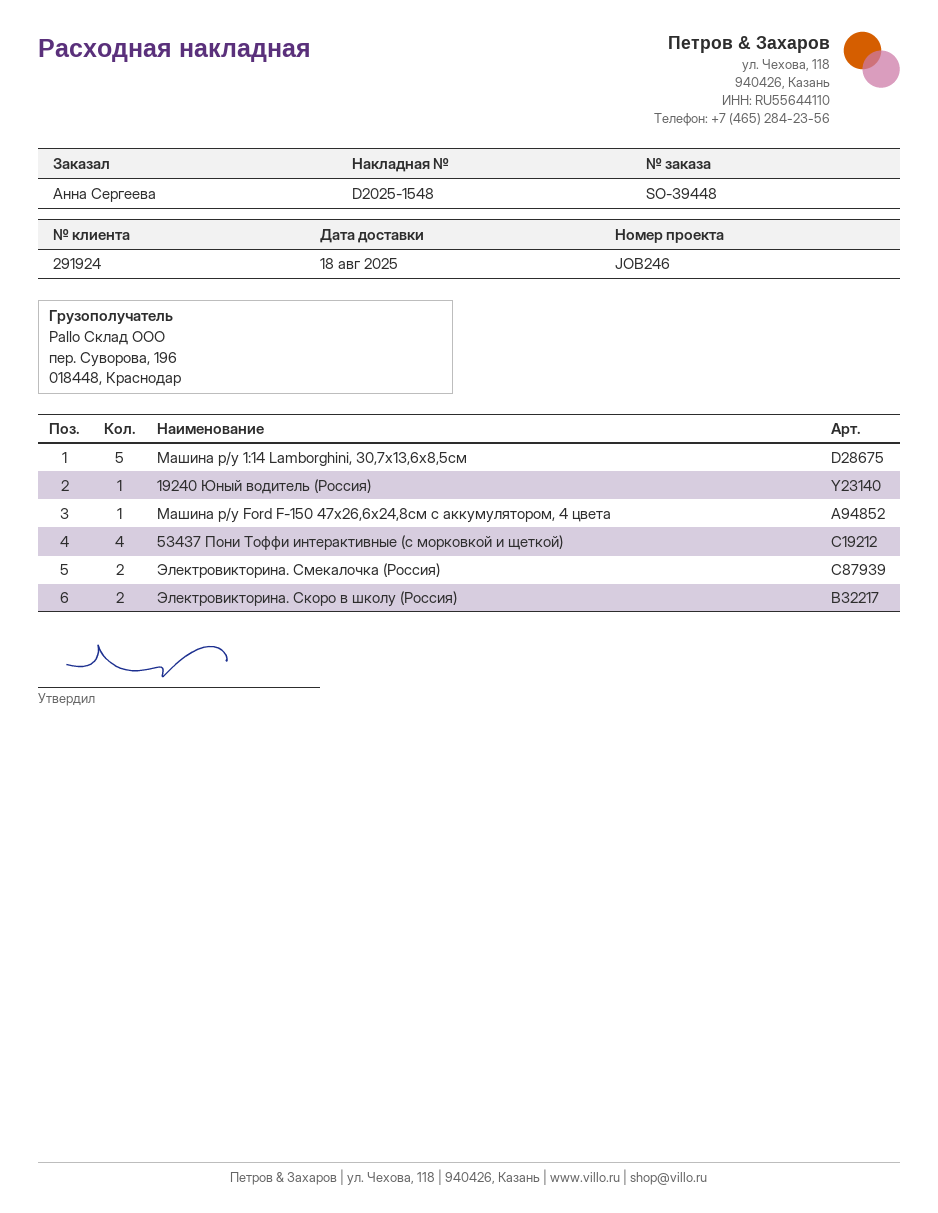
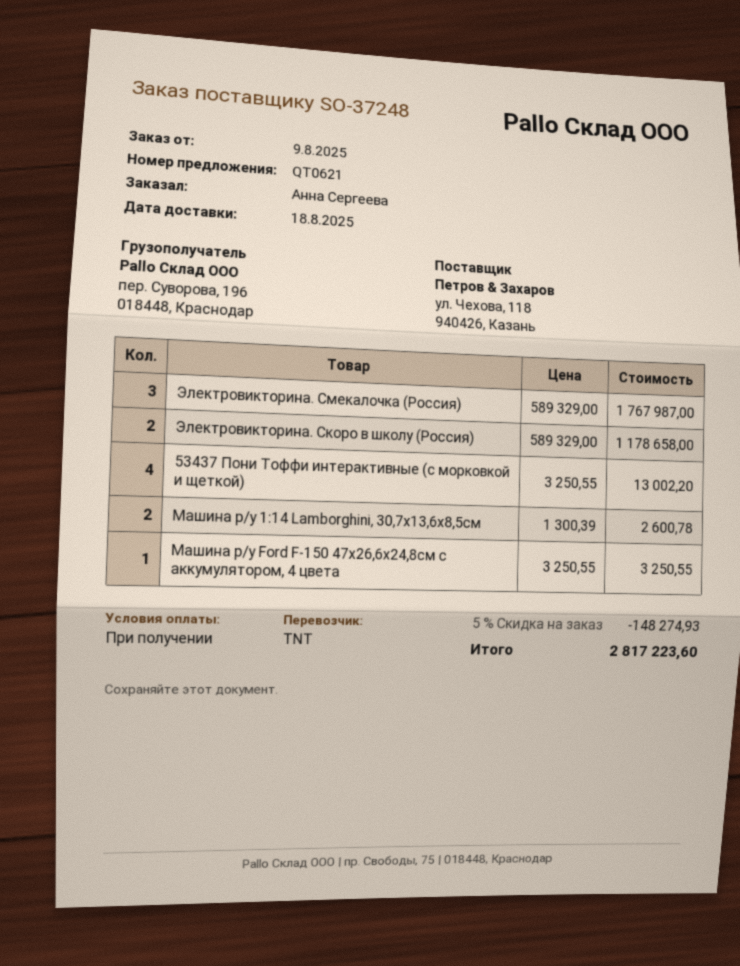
order number: SO-39448 -> SO-37248
Машина р/у 1:14 Lamborghini, 30,7х13,6х8,5см: 5 -> 2
19240 Юный водитель (Россия): 1 -> none
Электровикторина. Смекалочка (Россия): 2 -> 3

